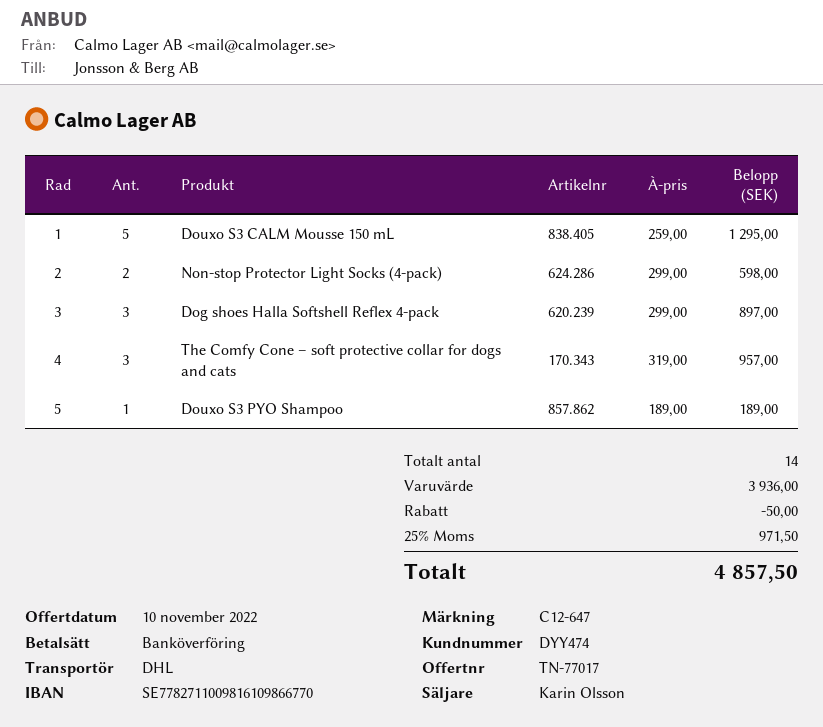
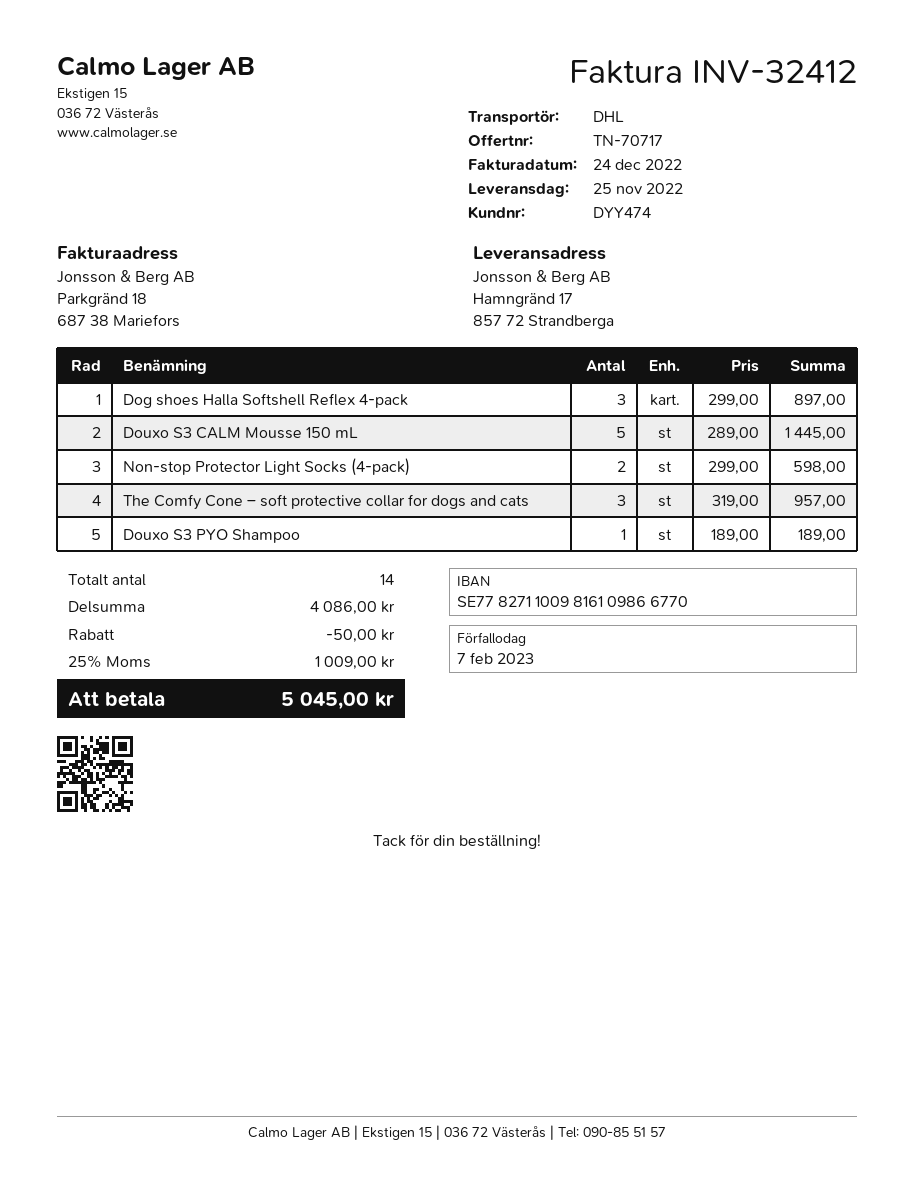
quote number: TN-77017 -> TN-70717
Douxo S3 CALM Mousse 150 mL: 5 x 259.00 = 1295.00 -> 5 x 289.00 = 1445.00
subtotal: 3936.00 -> 4086.00
tax: 25% = 971.50 -> 25% = 1009.00
total: 4857.50 -> 5045.00

